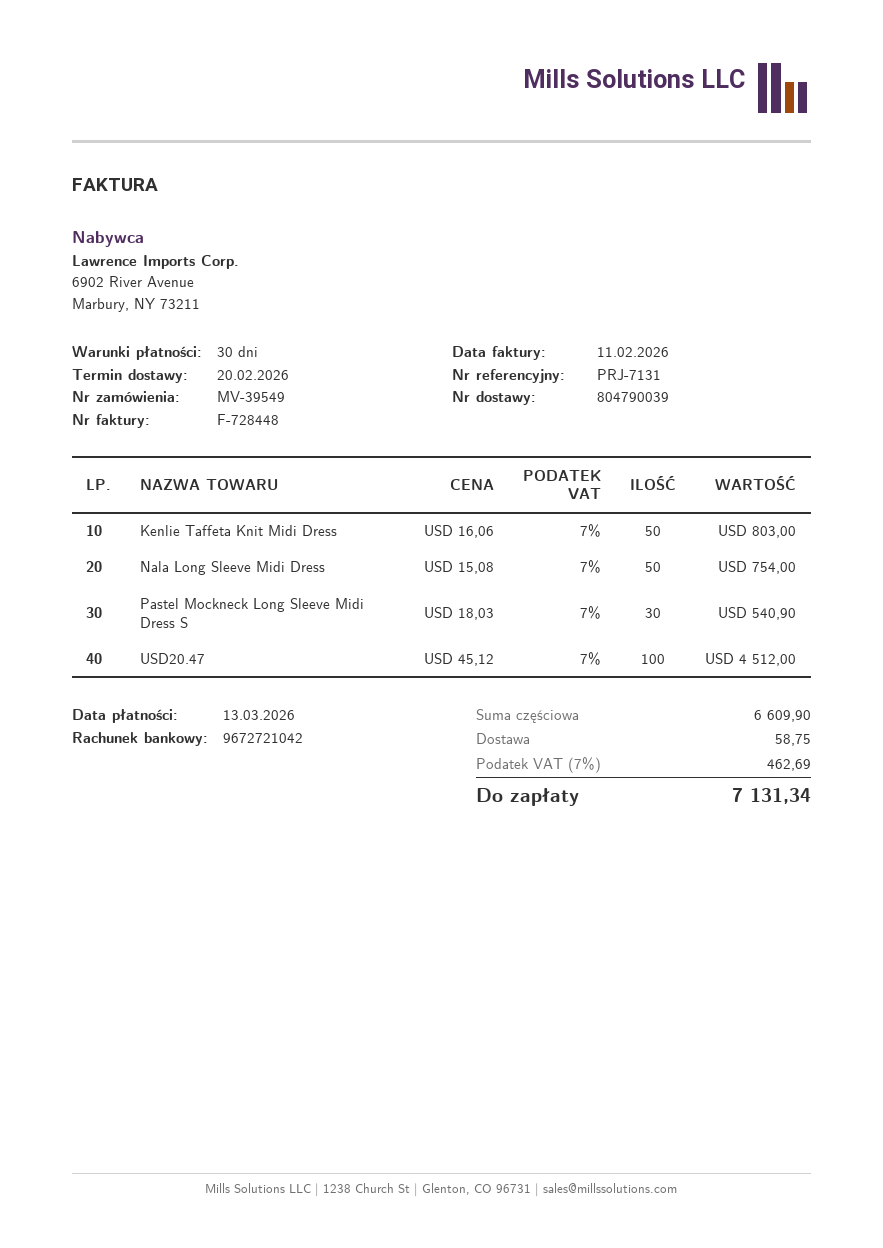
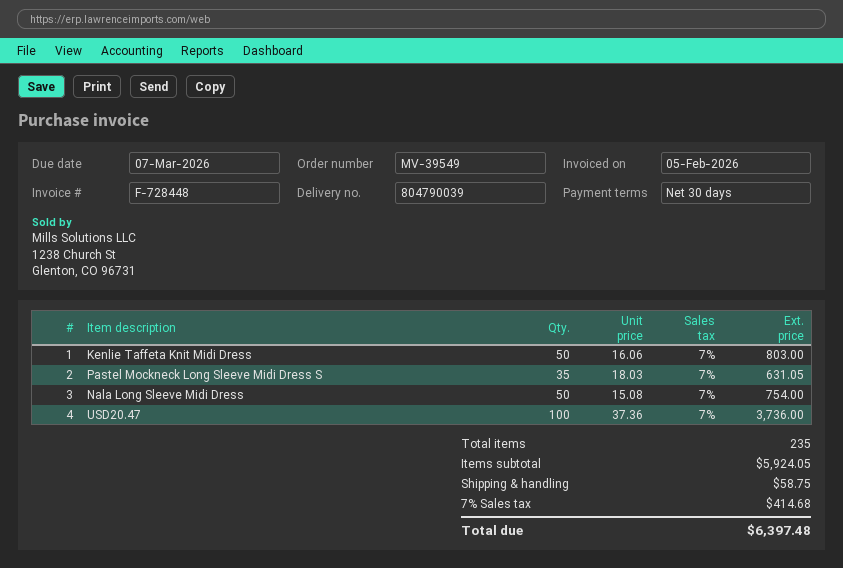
invoice date: 2026-02-11 -> 2026-02-05
due date: 2026-03-13 -> 2026-03-07
Pastel Mockneck Long Sleeve Midi Dress S: 30 x 18.03 = 540.90 -> 35 x 18.03 = 631.05
USD20.47: 100 x 45.12 = 4512.00 -> 100 x 37.36 = 3736.00
subtotal: 6609.90 -> 5924.05
tax: 7% = 462.69 -> 7% = 414.68
total: 7131.34 -> 6397.48

